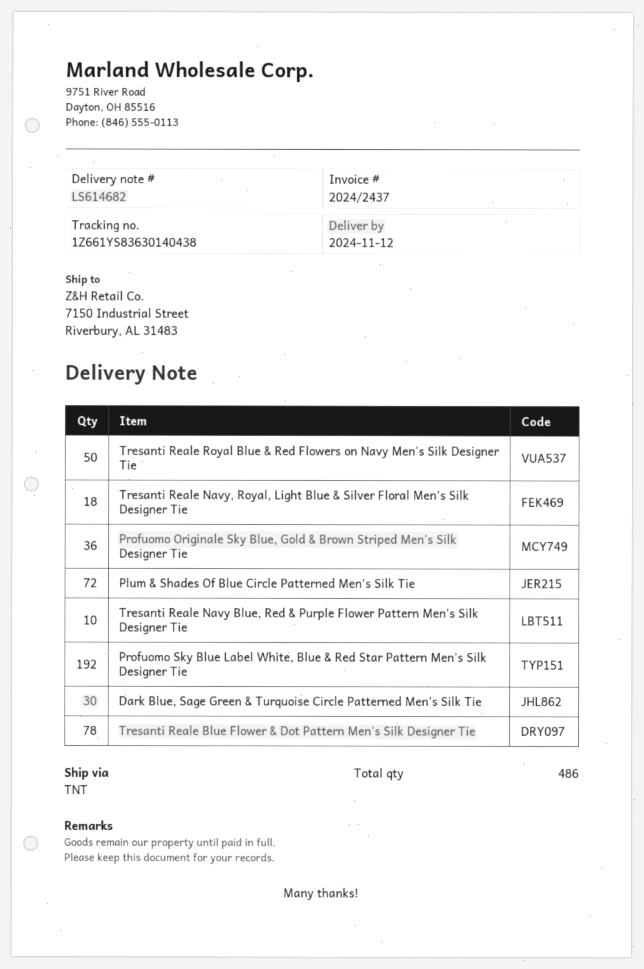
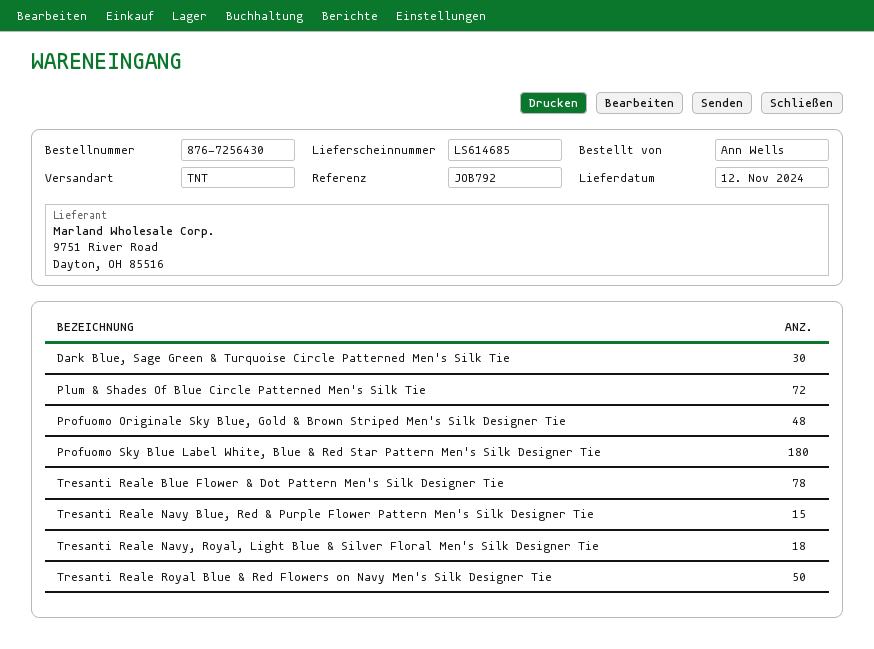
delivery note number: LS614682 -> LS614685
Profuomo Originale Sky Blue, Gold & Brown Striped Men's Silk Designer Tie: 36 -> 48
Tresanti Reale Navy Blue, Red & Purple Flower Pattern Men's Silk Designer Tie: 10 -> 15
Profuomo Sky Blue Label White, Blue & Red Star Pattern Men's Silk Designer Tie: 192 -> 180

